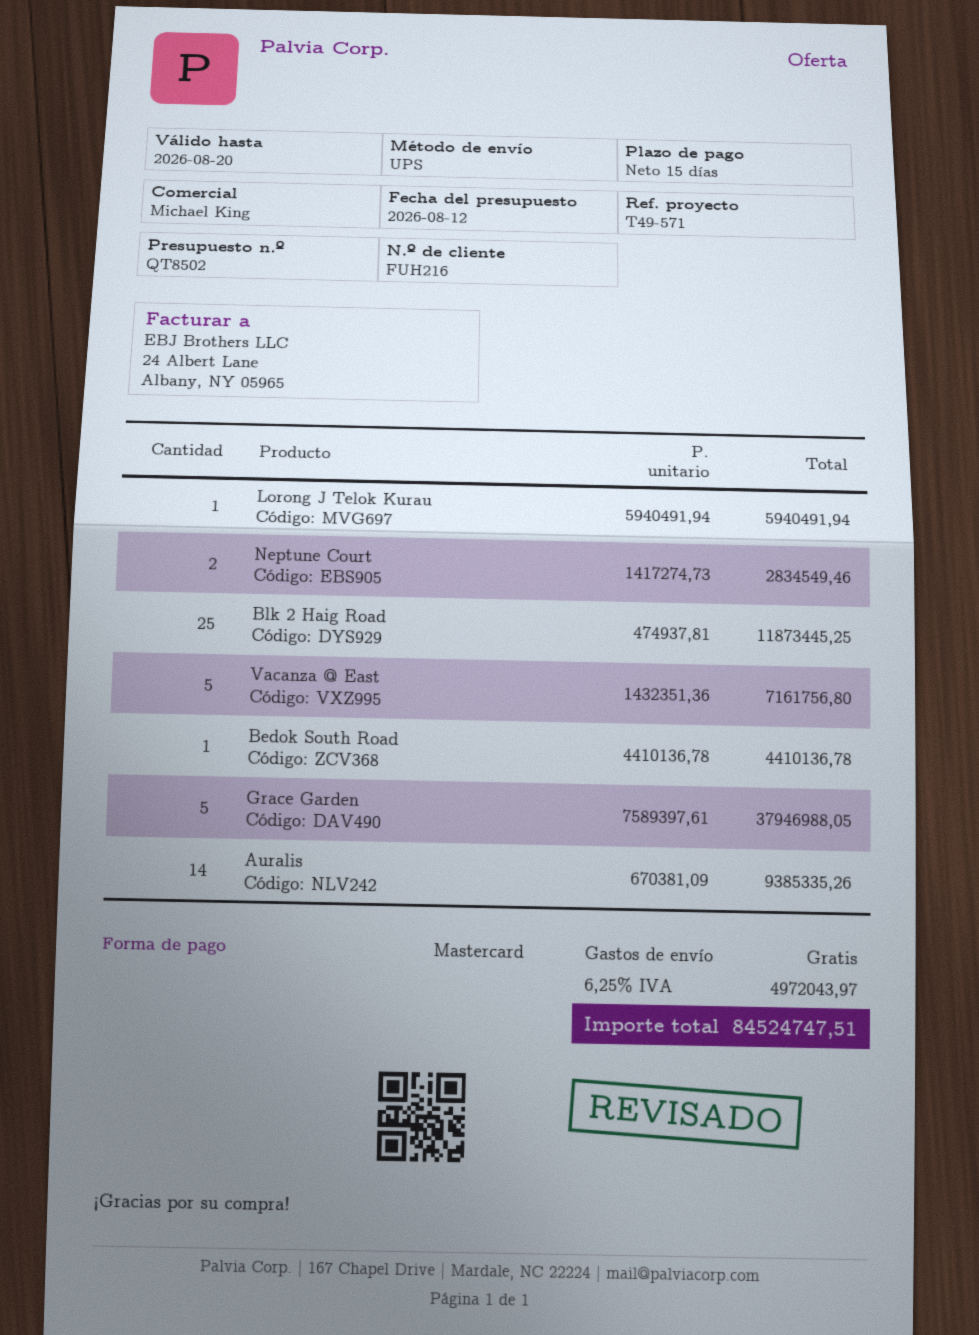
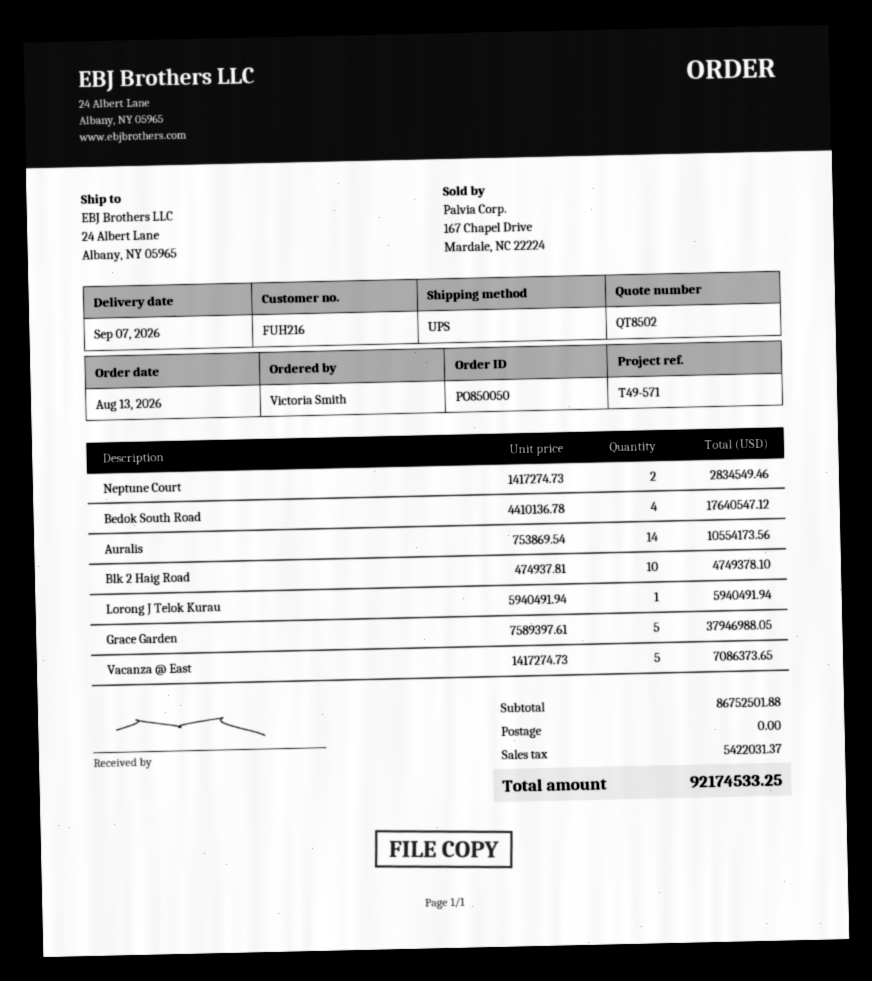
Blk 2 Haig Road: 25 x 474937.81 = 11873445.25 -> 10 x 474937.81 = 4749378.10
Vacanza @ East: 5 x 1432351.36 = 7161756.80 -> 5 x 1417274.73 = 7086373.65
Bedok South Road: 1 x 4410136.78 = 4410136.78 -> 4 x 4410136.78 = 17640547.12
Auralis: 14 x 670381.09 = 9385335.26 -> 14 x 753869.54 = 10554173.56
tax: 4972043.97 -> 5422031.37
total: 84524747.51 -> 92174533.25

